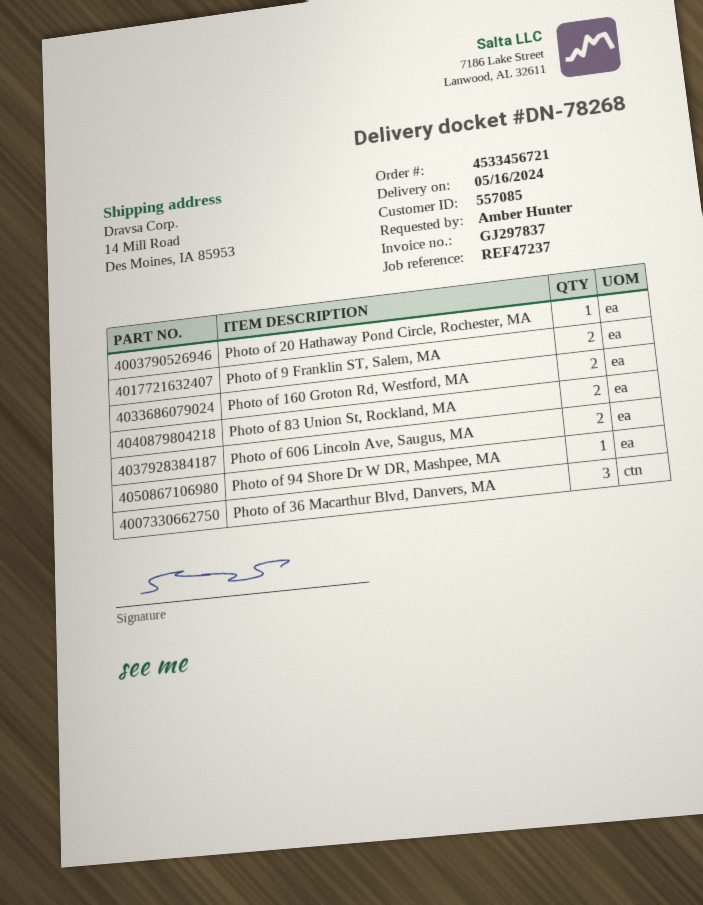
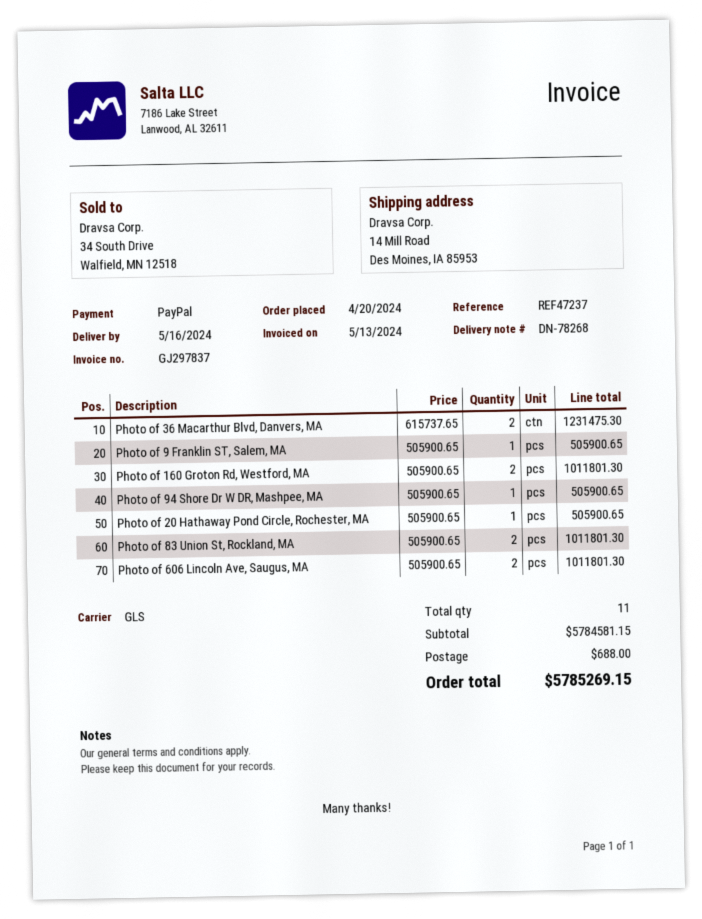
Photo of 9 Franklin ST, Salem, MA: 2 -> 1
Photo of 36 Macarthur Blvd, Danvers, MA: 3 -> 2

